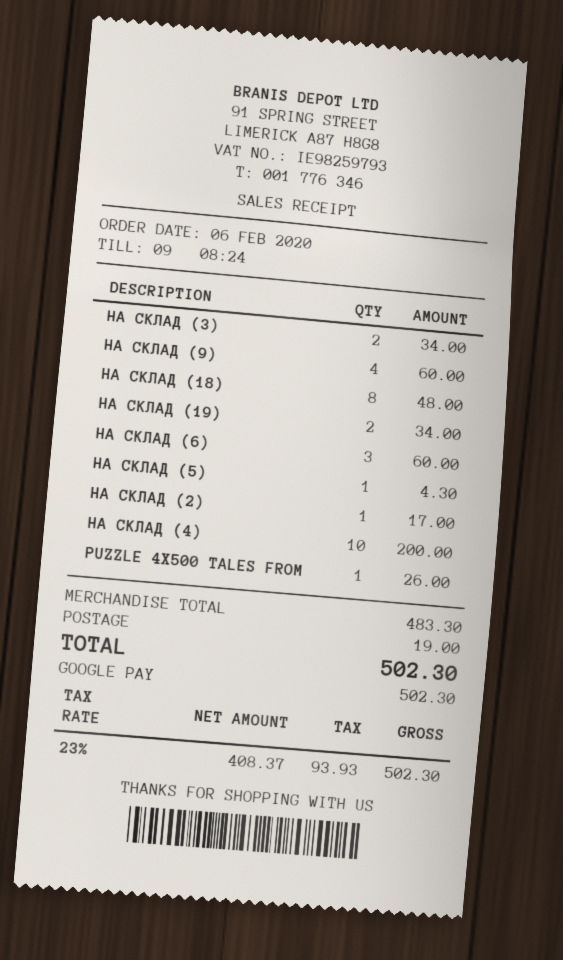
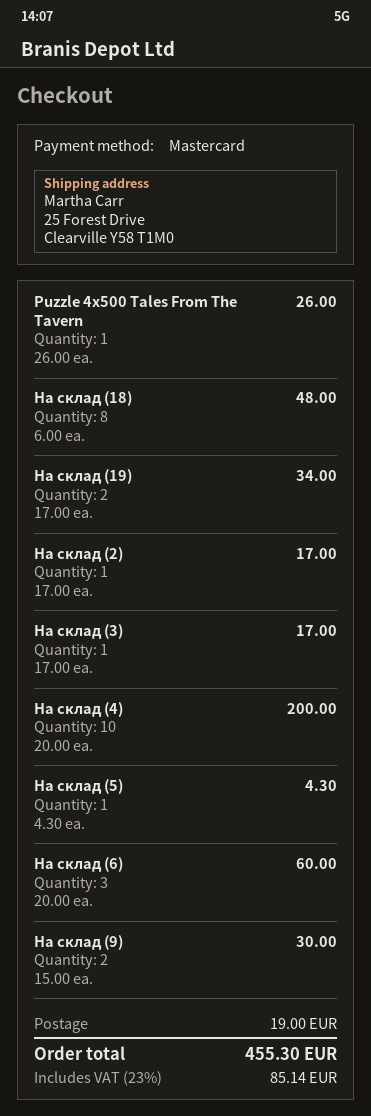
payment method: Google Pay -> Mastercard
НА СКЛАД (3): 2 for 34.00 -> 1 for 17.00
НА СКЛАД (9): 4 for 60.00 -> 2 for 30.00
tax: 23% = 93.93 -> 23% = 85.14
total: 502.30 -> 455.30

